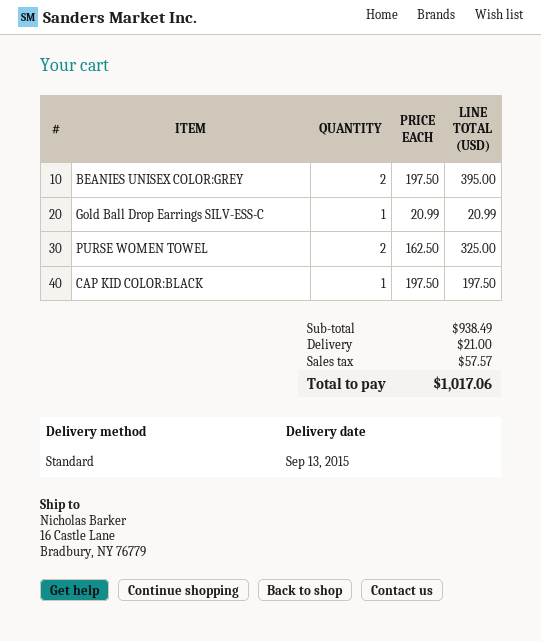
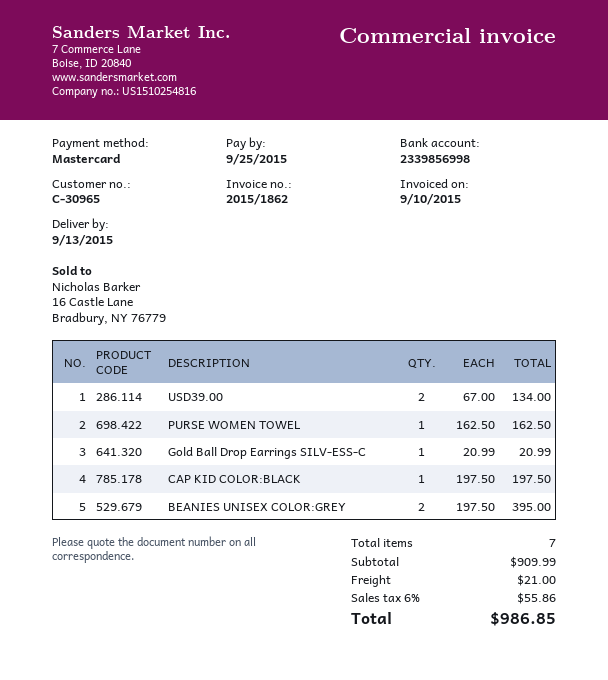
PURSE WOMEN TOWEL: 2 x 162.50 = 325.00 -> 1 x 162.50 = 162.50
USD39.00: none -> 2 x 67.00 = 134.00
subtotal: 938.49 -> 909.99
tax: 57.57 -> 55.86
total: 1017.06 -> 986.85

